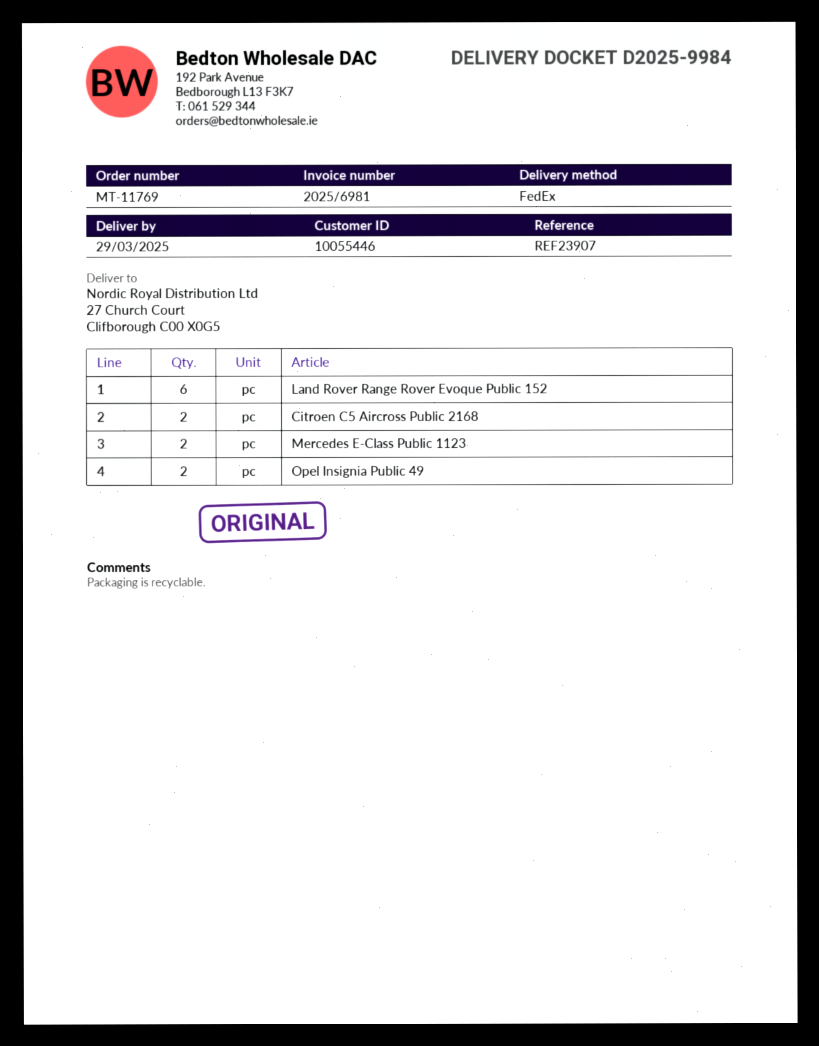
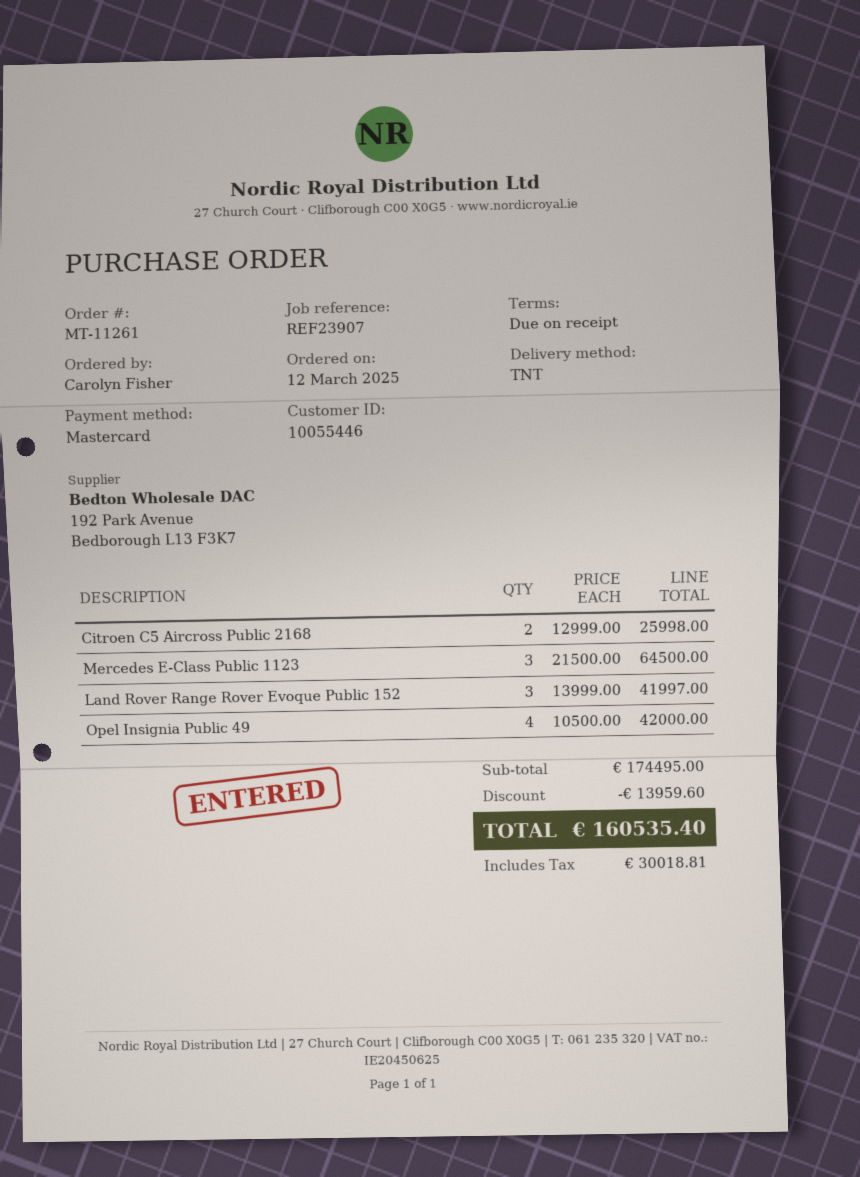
order number: MT-11769 -> MT-11261
shipping method: FedEx -> TNT
Land Rover Range Rover Evoque Public 152: 6 -> 3
Mercedes E-Class Public 1123: 2 -> 3
Opel Insignia Public 49: 2 -> 4

